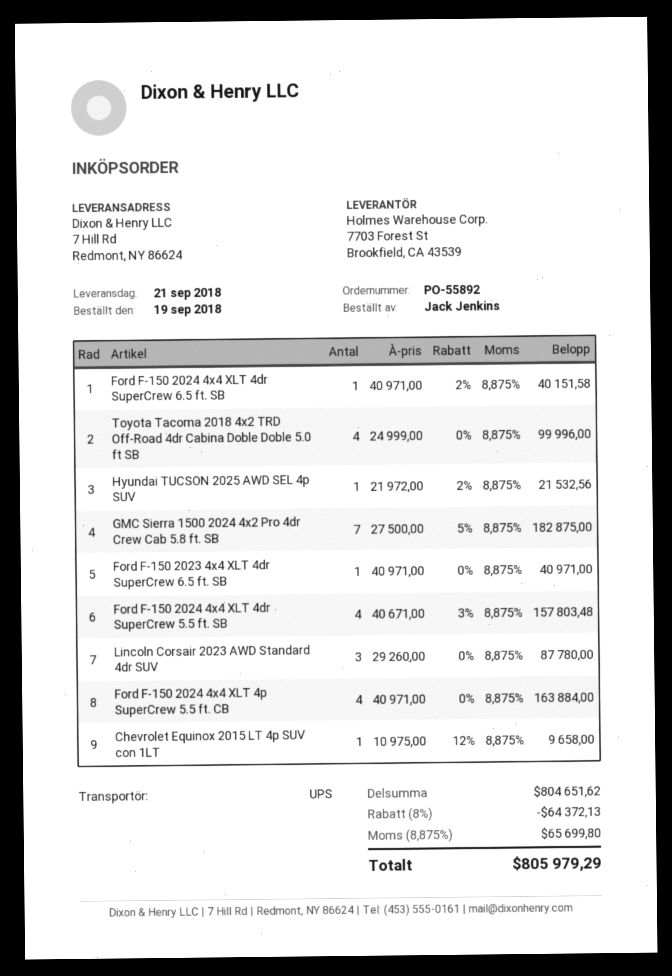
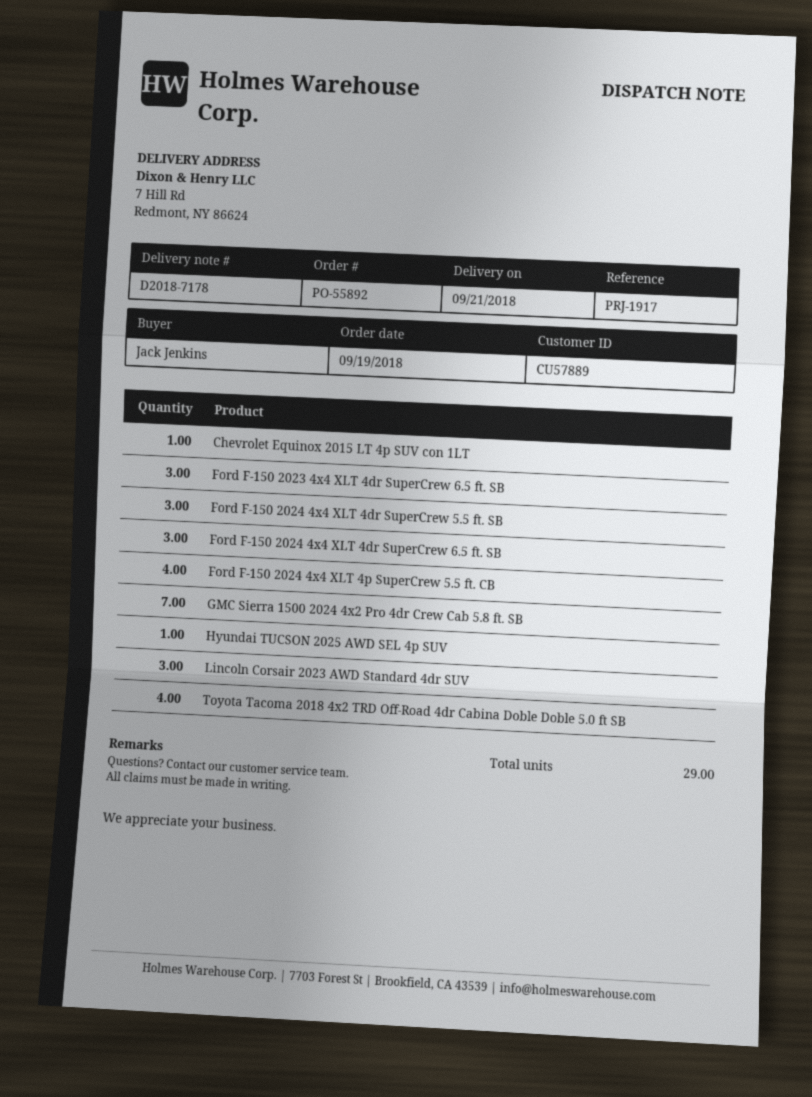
Ford F-150 2024 4x4 XLT 4dr SuperCrew 6.5 ft. SB: 1 -> 3
Ford F-150 2023 4x4 XLT 4dr SuperCrew 6.5 ft. SB: 1 -> 3
Ford F-150 2024 4x4 XLT 4dr SuperCrew 5.5 ft. SB: 4 -> 3

